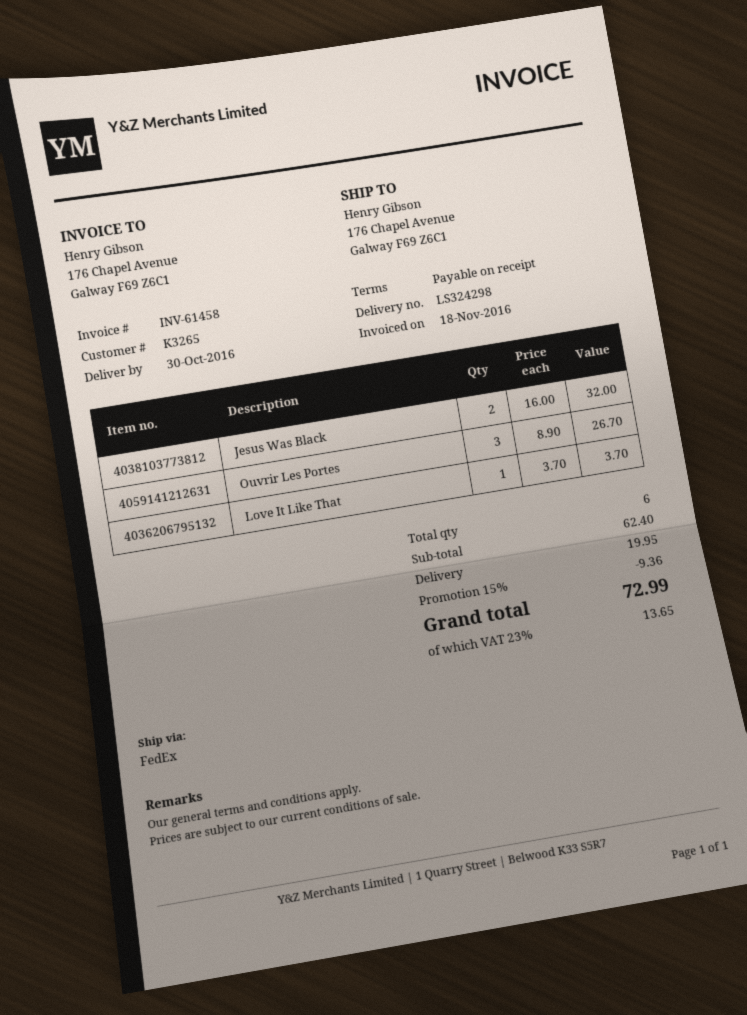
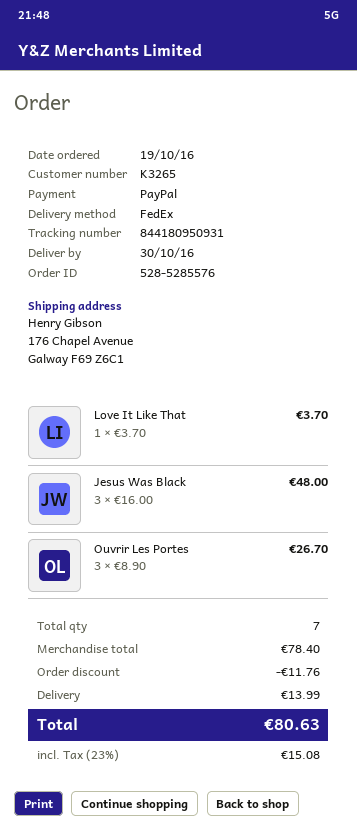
Jesus Was Black: 2 x 16.00 = 32.00 -> 3 x 16.00 = 48.00
total quantity: 6 -> 7
subtotal: 62.40 -> 78.40
discount: 9.36 -> 11.76
shipping: 19.95 -> 13.99
tax: 23% = 13.65 -> 23% = 15.08
total: 72.99 -> 80.63

